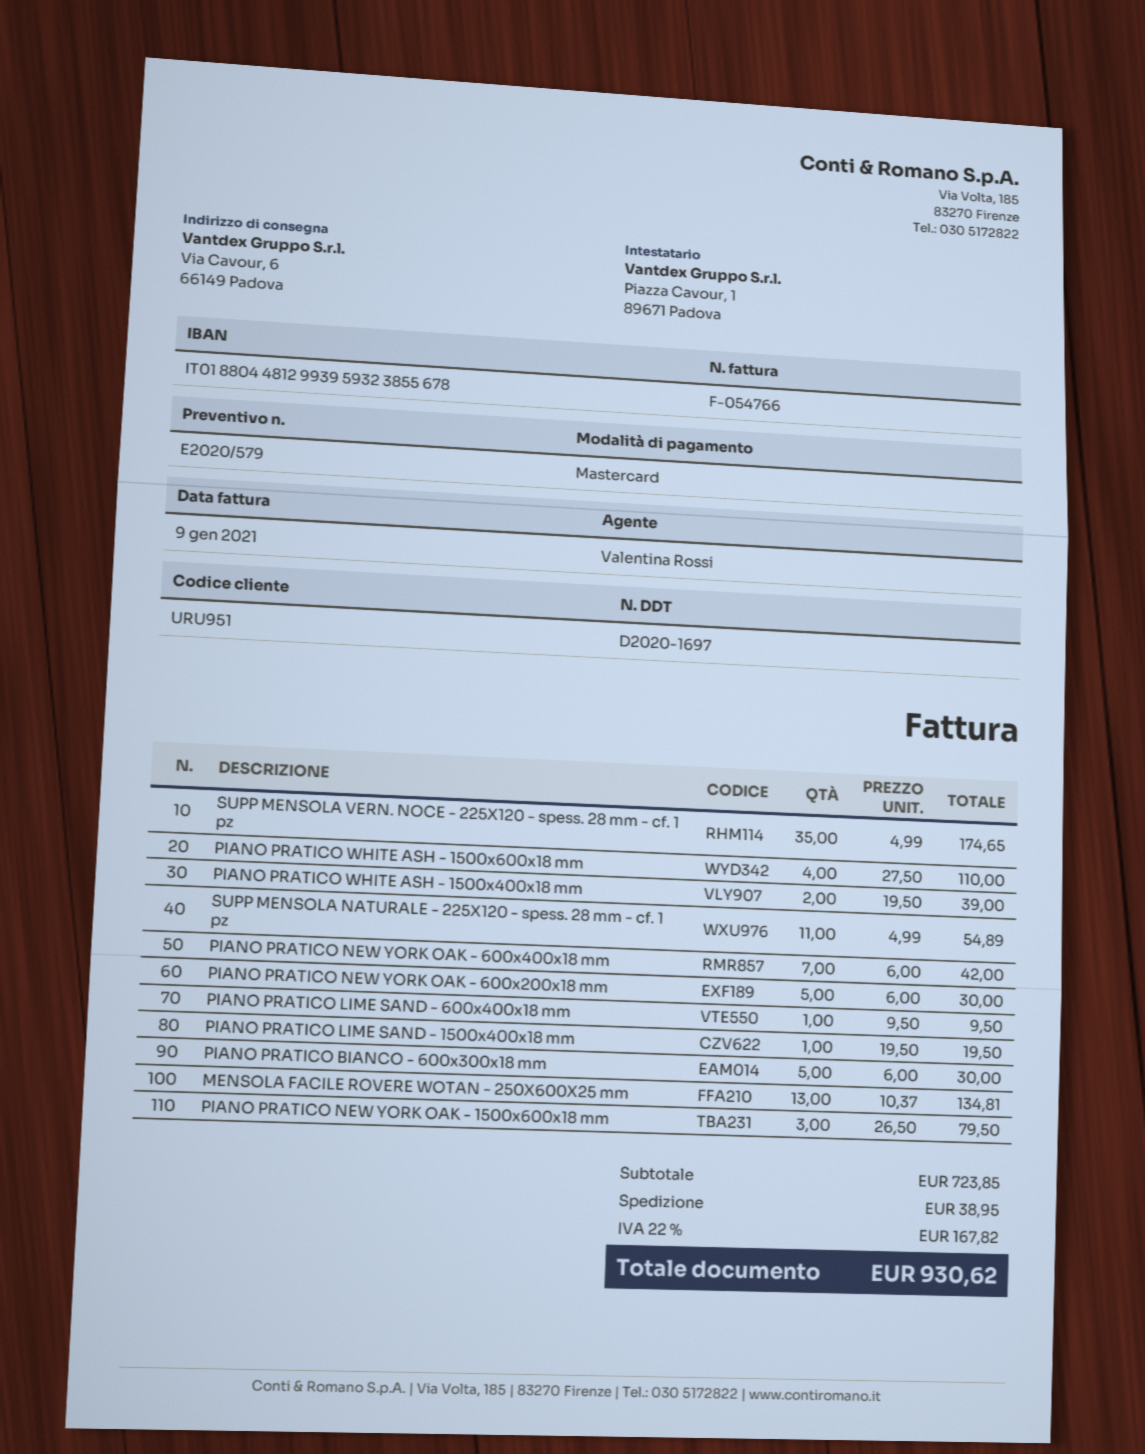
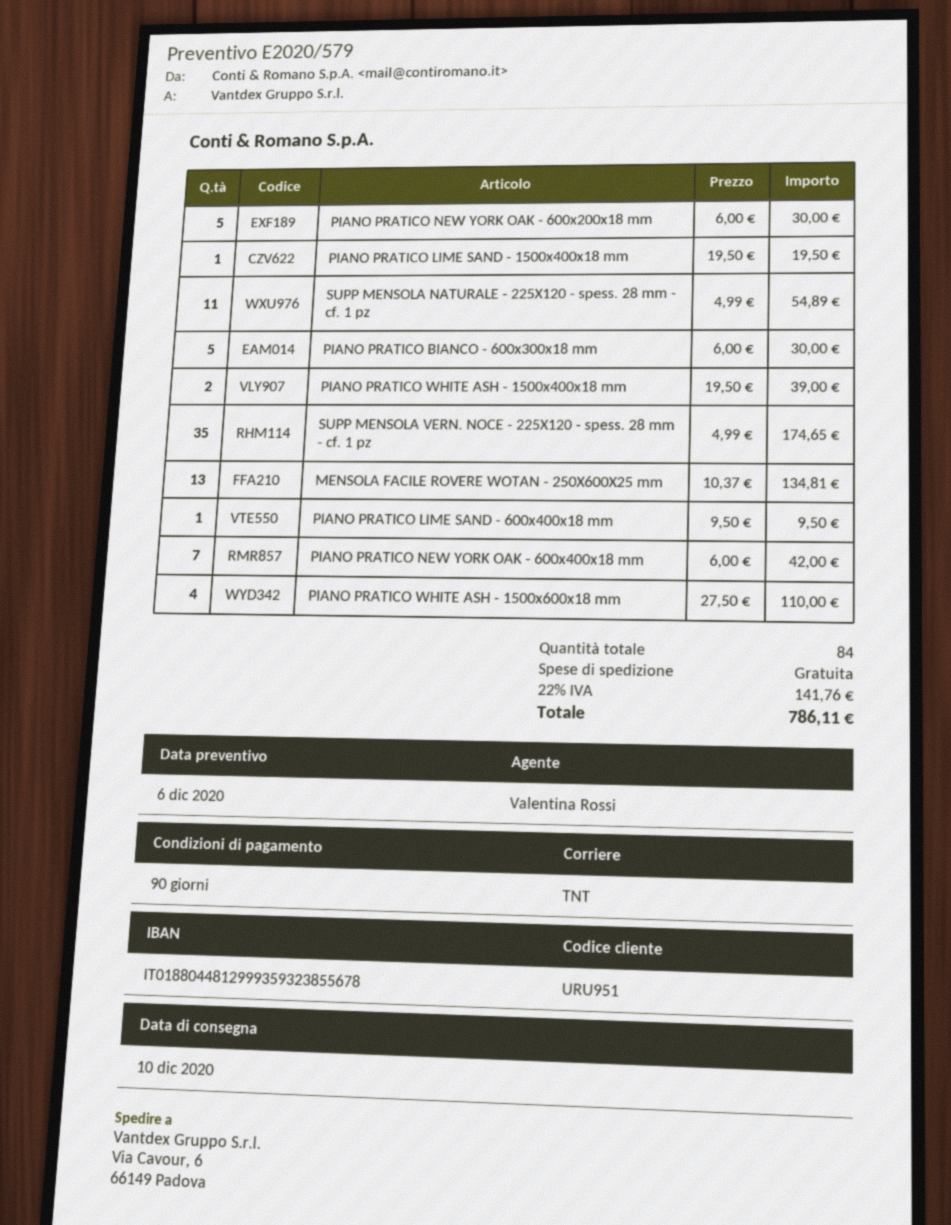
bank account: IT0188044812993959323855678 -> IT0188044812999359323855678
PIANO PRATICO NEW YORK OAK - 1500x600x18 mm: 3 x 26.50 = 79.50 -> none
shipping: 38.95 -> 0.00
tax: 22% = 167.82 -> 22% = 141.76
total: 930.62 -> 786.11

